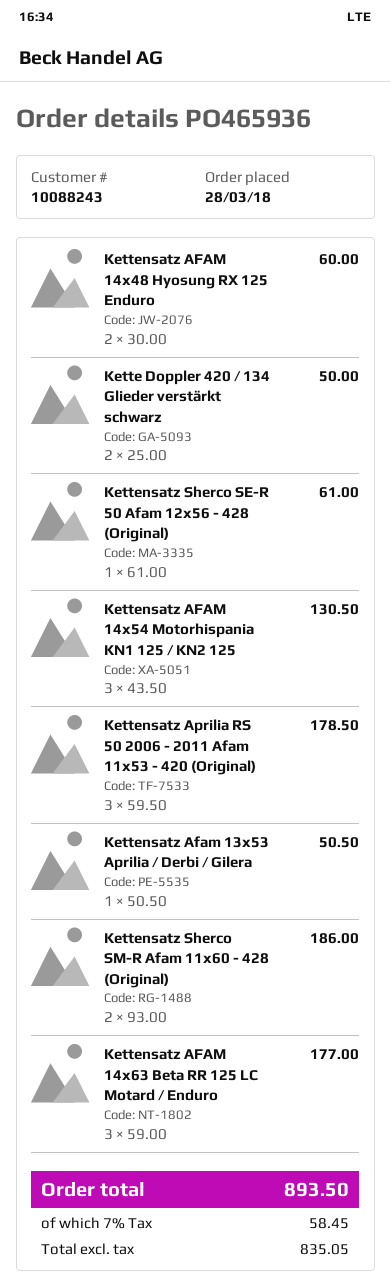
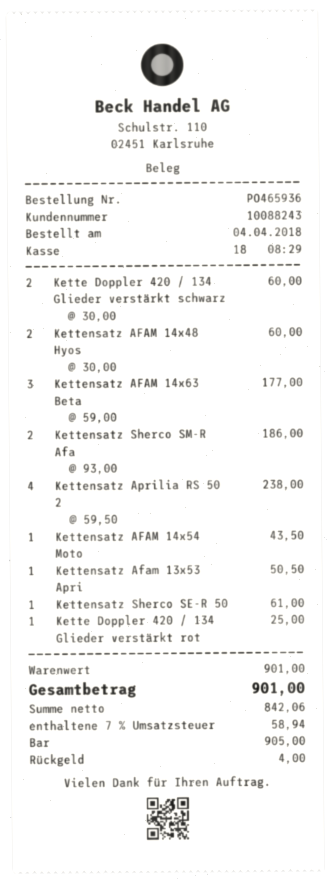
order date: 2018-03-28 -> 2018-04-04
Kette Doppler 420 / 134 Glieder verstärkt schwarz: 2 x 25.00 = 50.00 -> 2 x 30.00 = 60.00
Kettensatz AFAM 14x54 Motorhispania KN1 125 / KN2 125: 3 x 43.50 = 130.50 -> 1 x 43.50 = 43.50
Kettensatz Aprilia RS 50 2006 - 2011 Afam 11x53 - 420 (Original): 3 x 59.50 = 178.50 -> 4 x 59.50 = 238.00
Kette Doppler 420 / 134 Glieder verstärkt rot: none -> 1 x 25.00 = 25.00
net: 835.05 -> 842.06
tax: 7% = 58.45 -> 7% = 58.94
total: 893.50 -> 901.00

